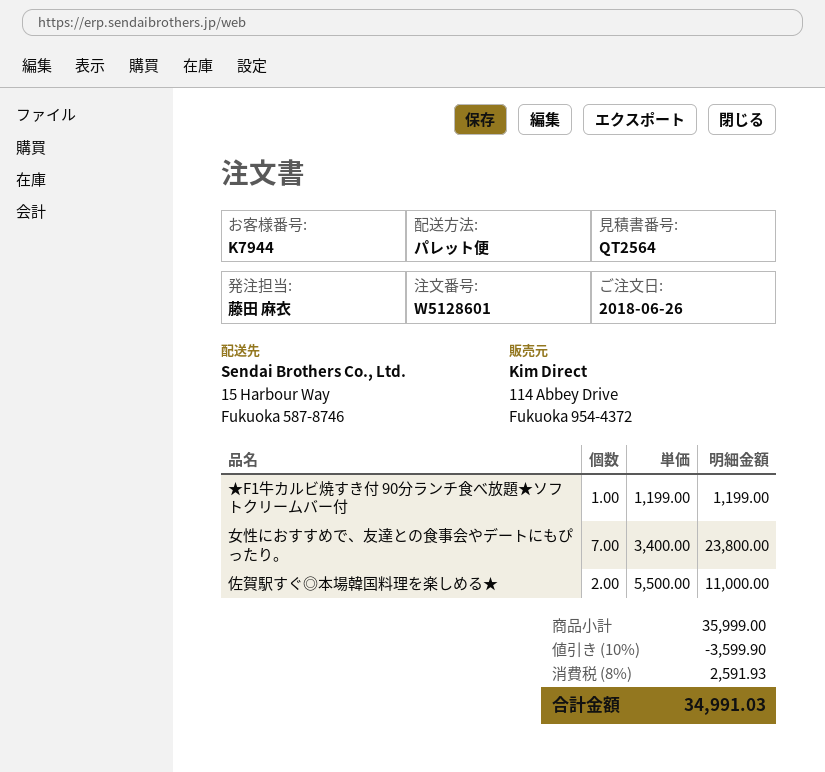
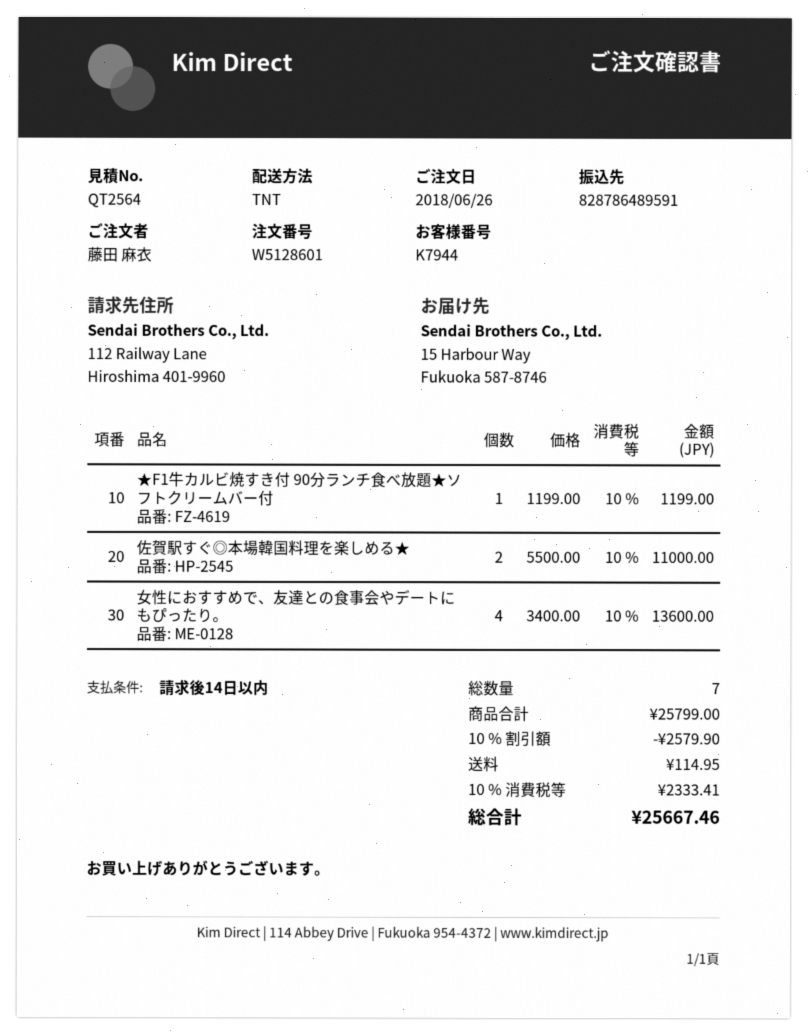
shipping method: pallet freight -> TNT
女性におすすめで、友達との食事会やデートにもぴったり。: 7 x 3400.00 = 23800.00 -> 4 x 3400.00 = 13600.00
subtotal: 35999.00 -> 25799.00
discount: 10% = 3599.90 -> 10% = 2579.90
shipping: none -> 114.95
tax: 8% = 2591.93 -> 10% = 2333.41
total: 34991.03 -> 25667.46

